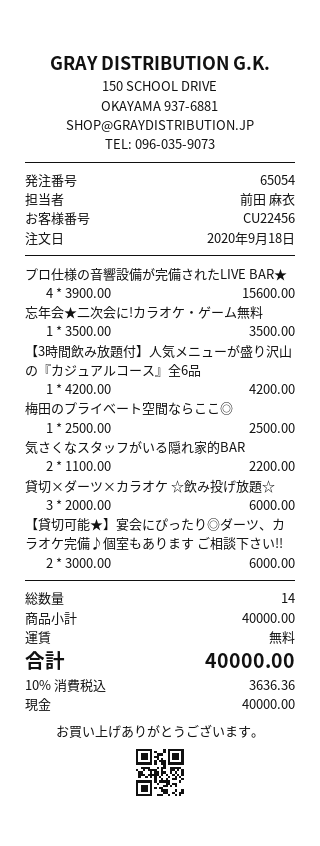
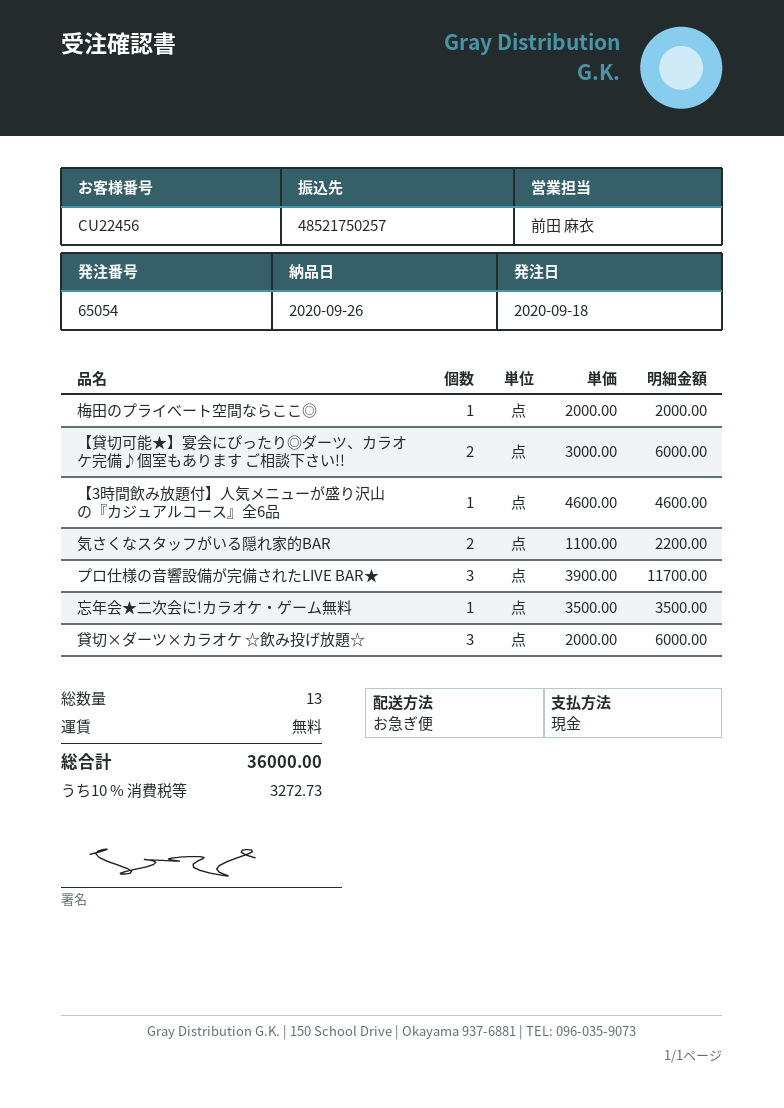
プロ仕様の音響設備が完備されたLIVE BAR★: 4 x 3900.00 = 15600.00 -> 3 x 3900.00 = 11700.00
【3時間飲み放題付】人気メニューが盛り沢山の『カジュアルコース』全6品: 1 x 4200.00 = 4200.00 -> 1 x 4600.00 = 4600.00
梅田のプライべート空間ならここ◎: 1 x 2500.00 = 2500.00 -> 1 x 2000.00 = 2000.00
total quantity: 14 -> 13
tax: 10% = 3636.36 -> 10% = 3272.73
total: 40000.00 -> 36000.00

